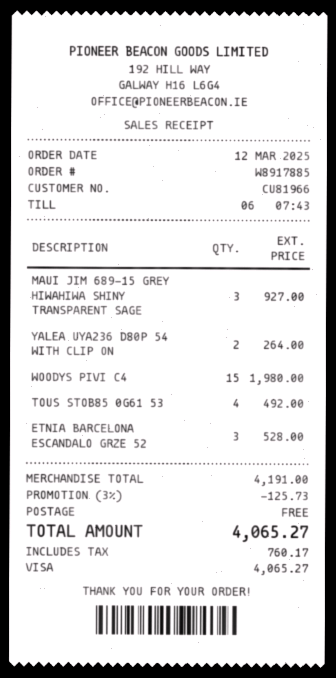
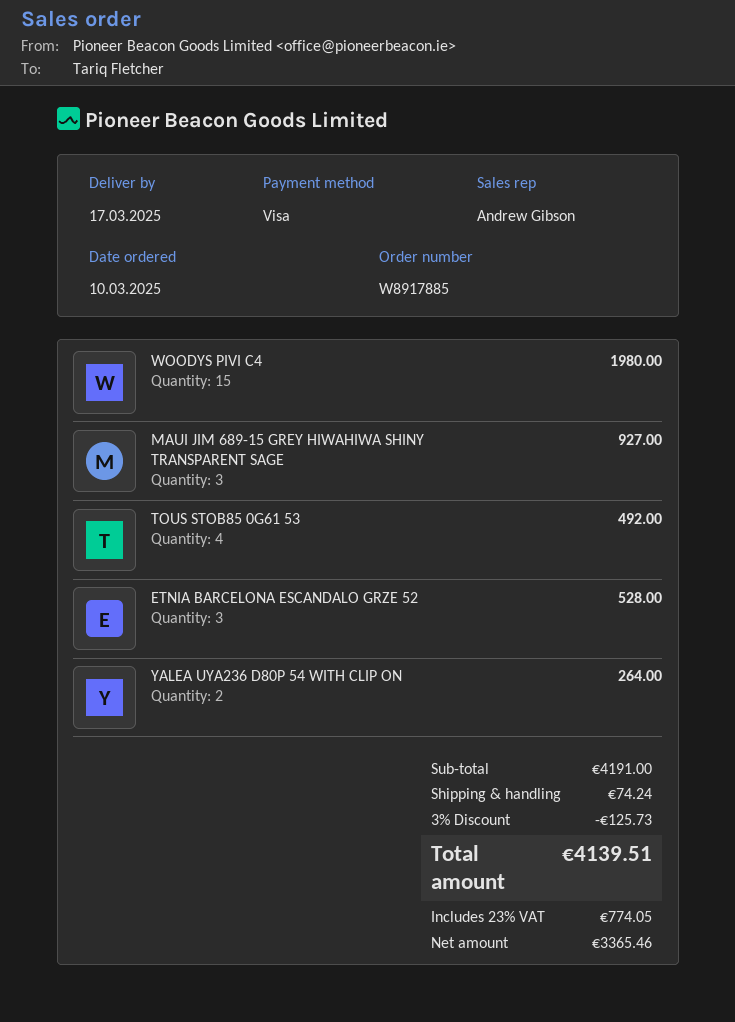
order date: 2025-03-12 -> 2025-03-10
shipping: 0.00 -> 74.24
tax: 760.17 -> 774.05
total: 4065.27 -> 4139.51

